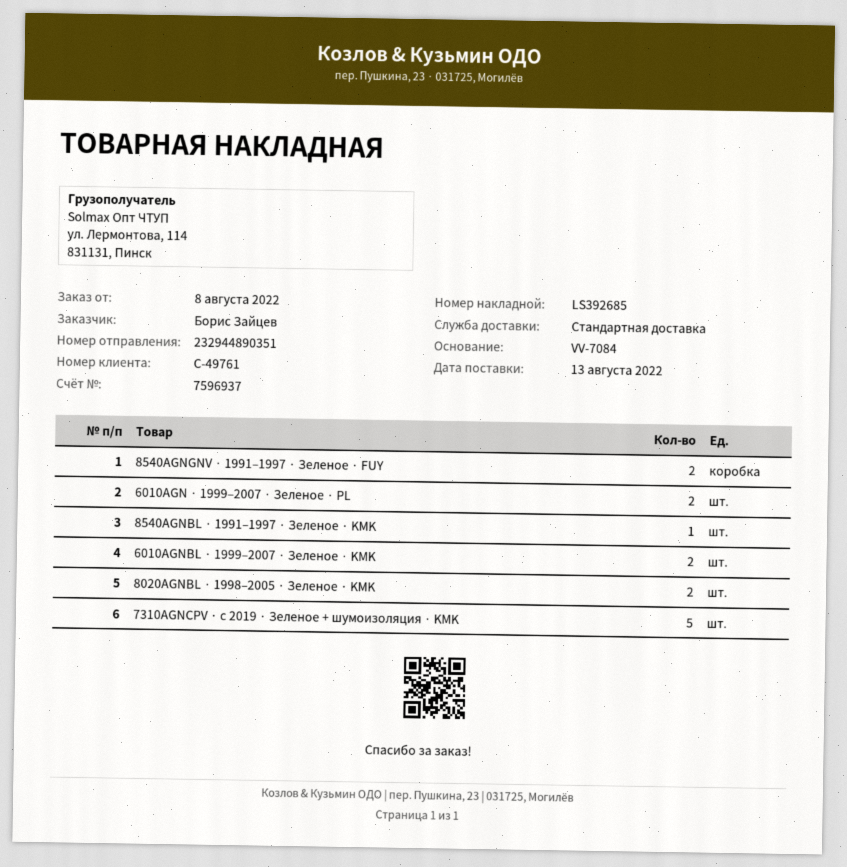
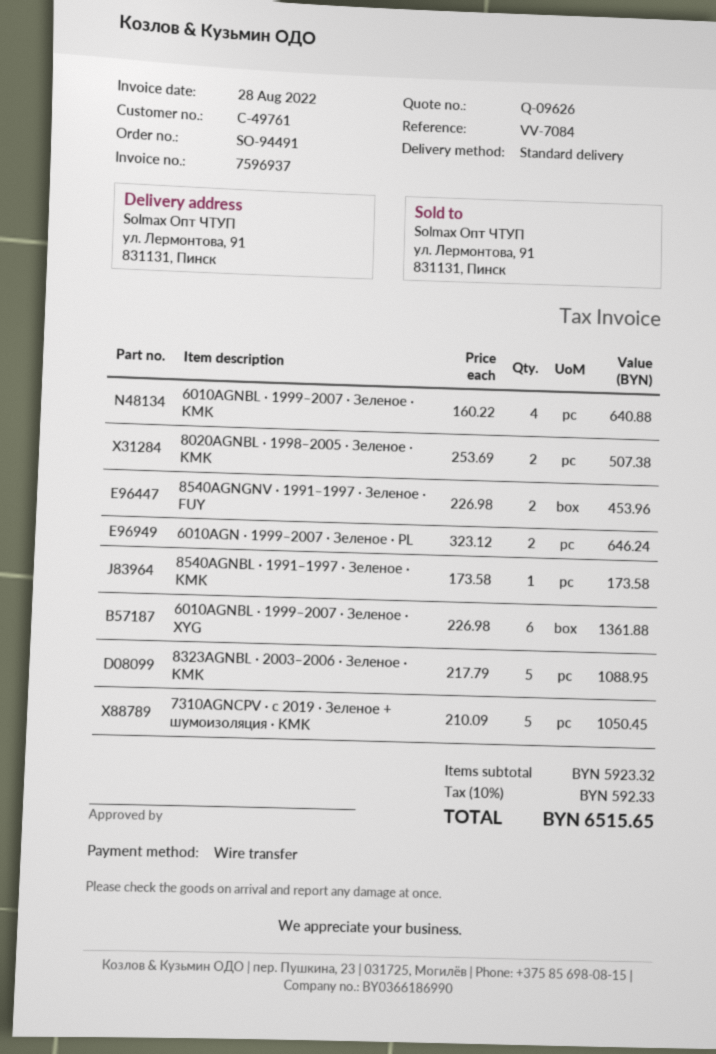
ship to: ул. Лермонтова, 114, 831131, Пинск -> ул. Лермонтова, 91, 831131, Пинск
6010AGNBL · 1999–2007 · Зеленое · KMK: 2 -> 4
6010AGNBL · 1999–2007 · Зеленое · XYG: none -> 6
8323AGNBL · 2003–2006 · Зеленое · KMK: none -> 5

